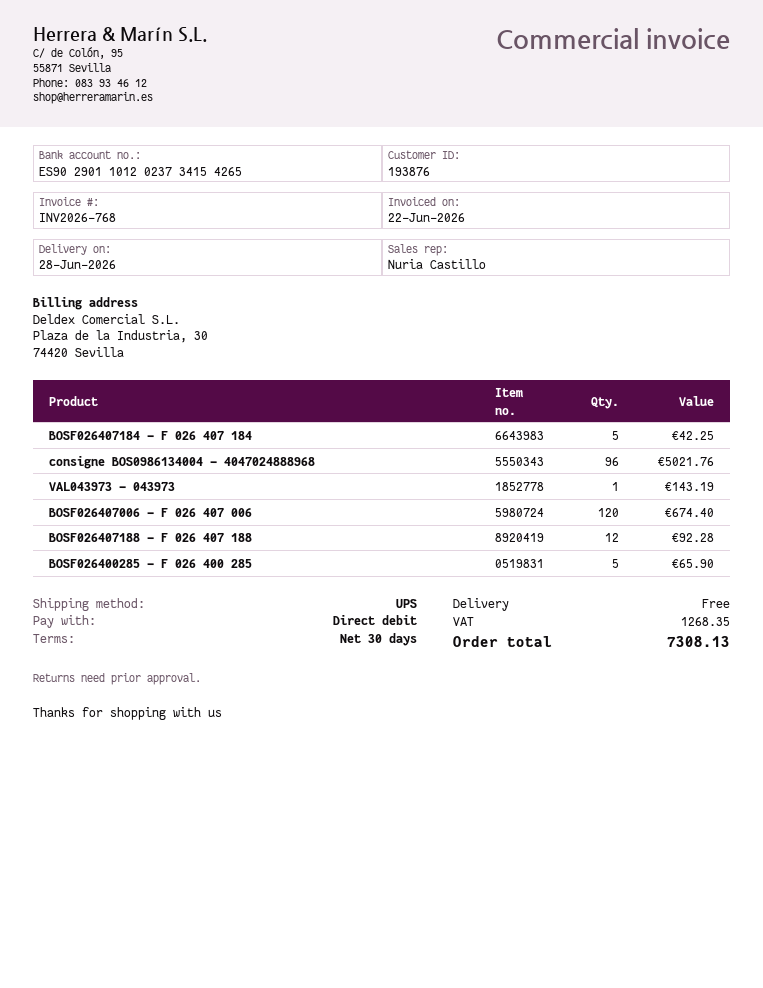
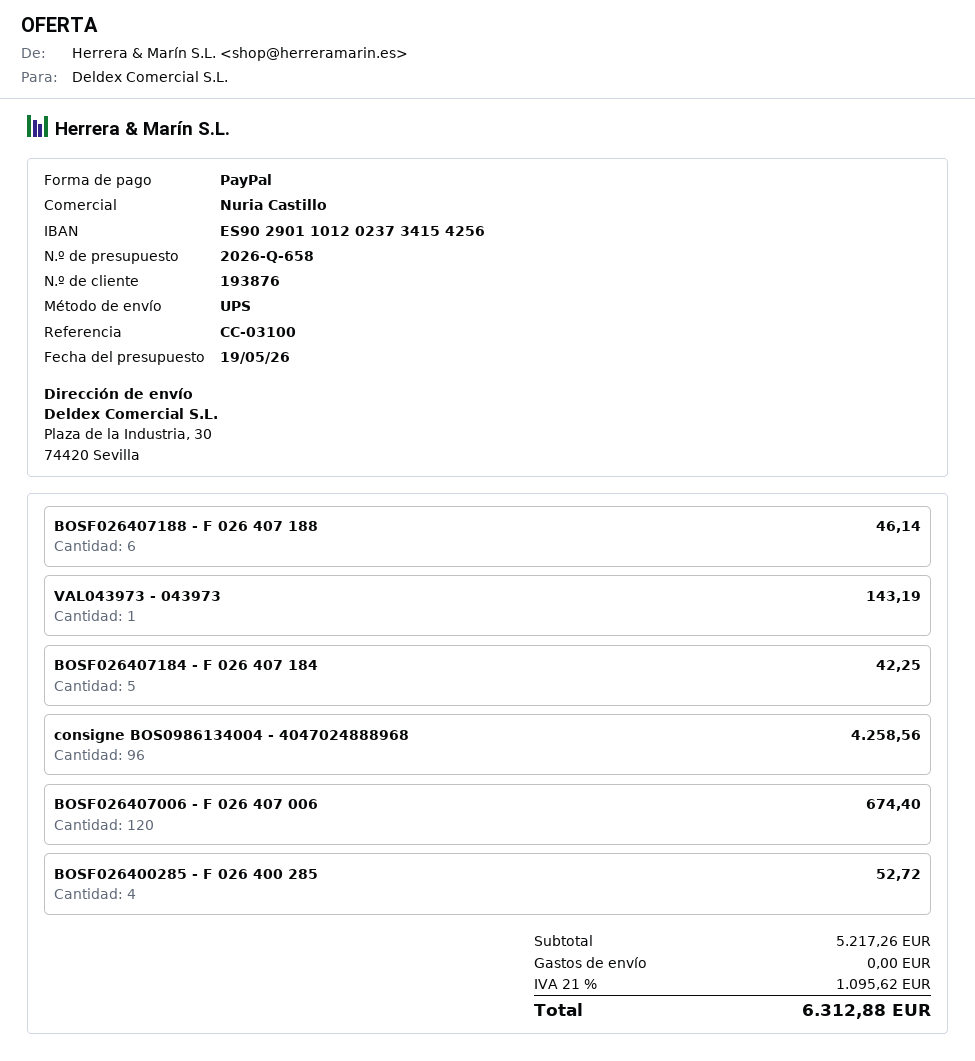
payment method: direct debit -> PayPal
bank account: ES9029011012023734154265 -> ES9029011012023734154256
consigne BOS0986134004 - 4047024888968: 96 for 5021.76 -> 96 for 4258.56
BOSF026407188 - F 026 407 188: 12 for 92.28 -> 6 for 46.14
BOSF026400285 - F 026 400 285: 5 for 65.90 -> 4 for 52.72
tax: 1268.35 -> 1095.62
total: 7308.13 -> 6312.88

